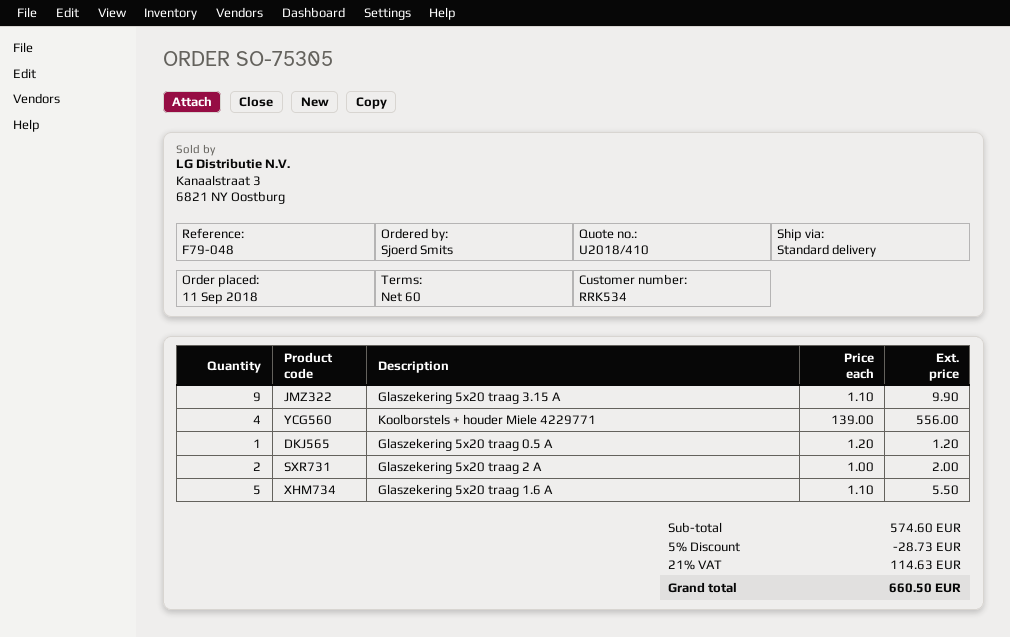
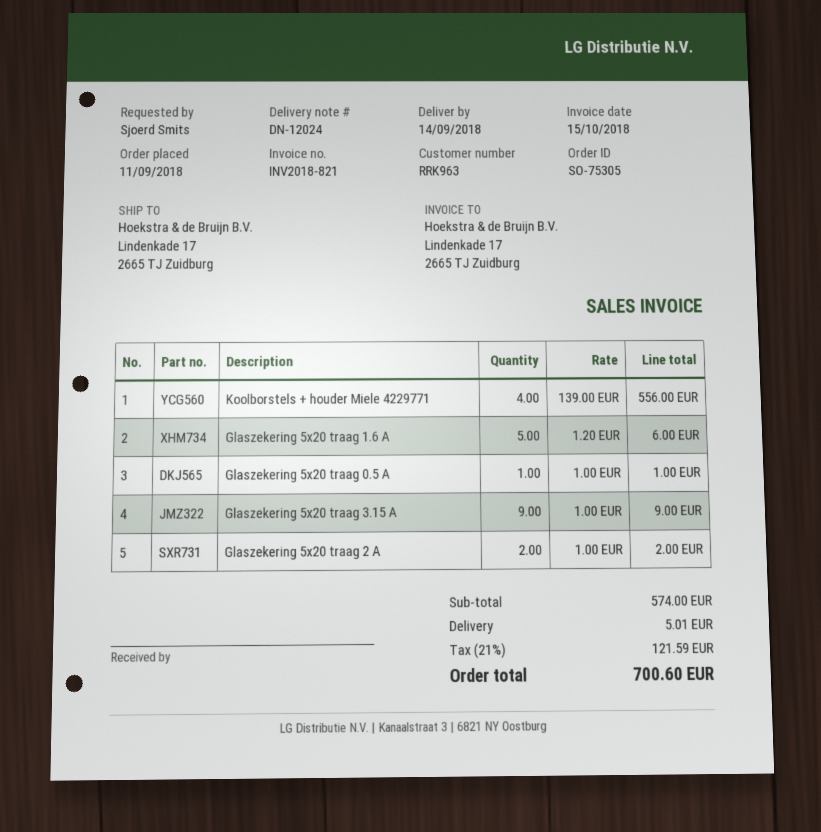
customer number: RRK534 -> RRK963
Glaszekering 5x20 traag 3.15 A: 9 x 1.10 = 9.90 -> 9 x 1.00 = 9.00
Glaszekering 5x20 traag 0.5 A: 1 x 1.20 = 1.20 -> 1 x 1.00 = 1.00
Glaszekering 5x20 traag 1.6 A: 5 x 1.10 = 5.50 -> 5 x 1.20 = 6.00
subtotal: 574.60 -> 574.00
discount: 5% = 28.73 -> none
shipping: none -> 5.01
tax: 21% = 114.63 -> 21% = 121.59
total: 660.50 -> 700.60

